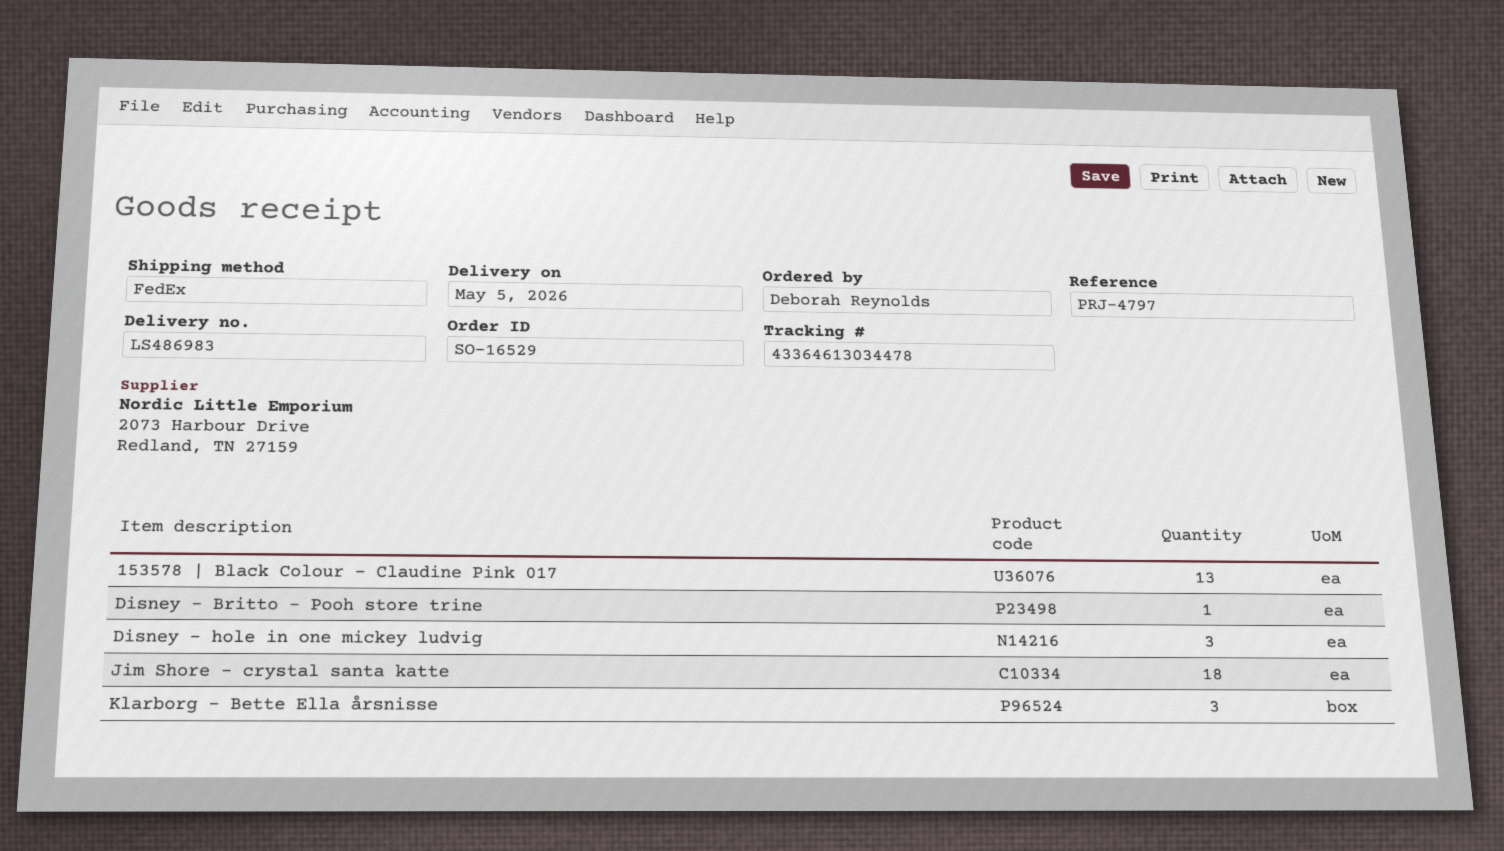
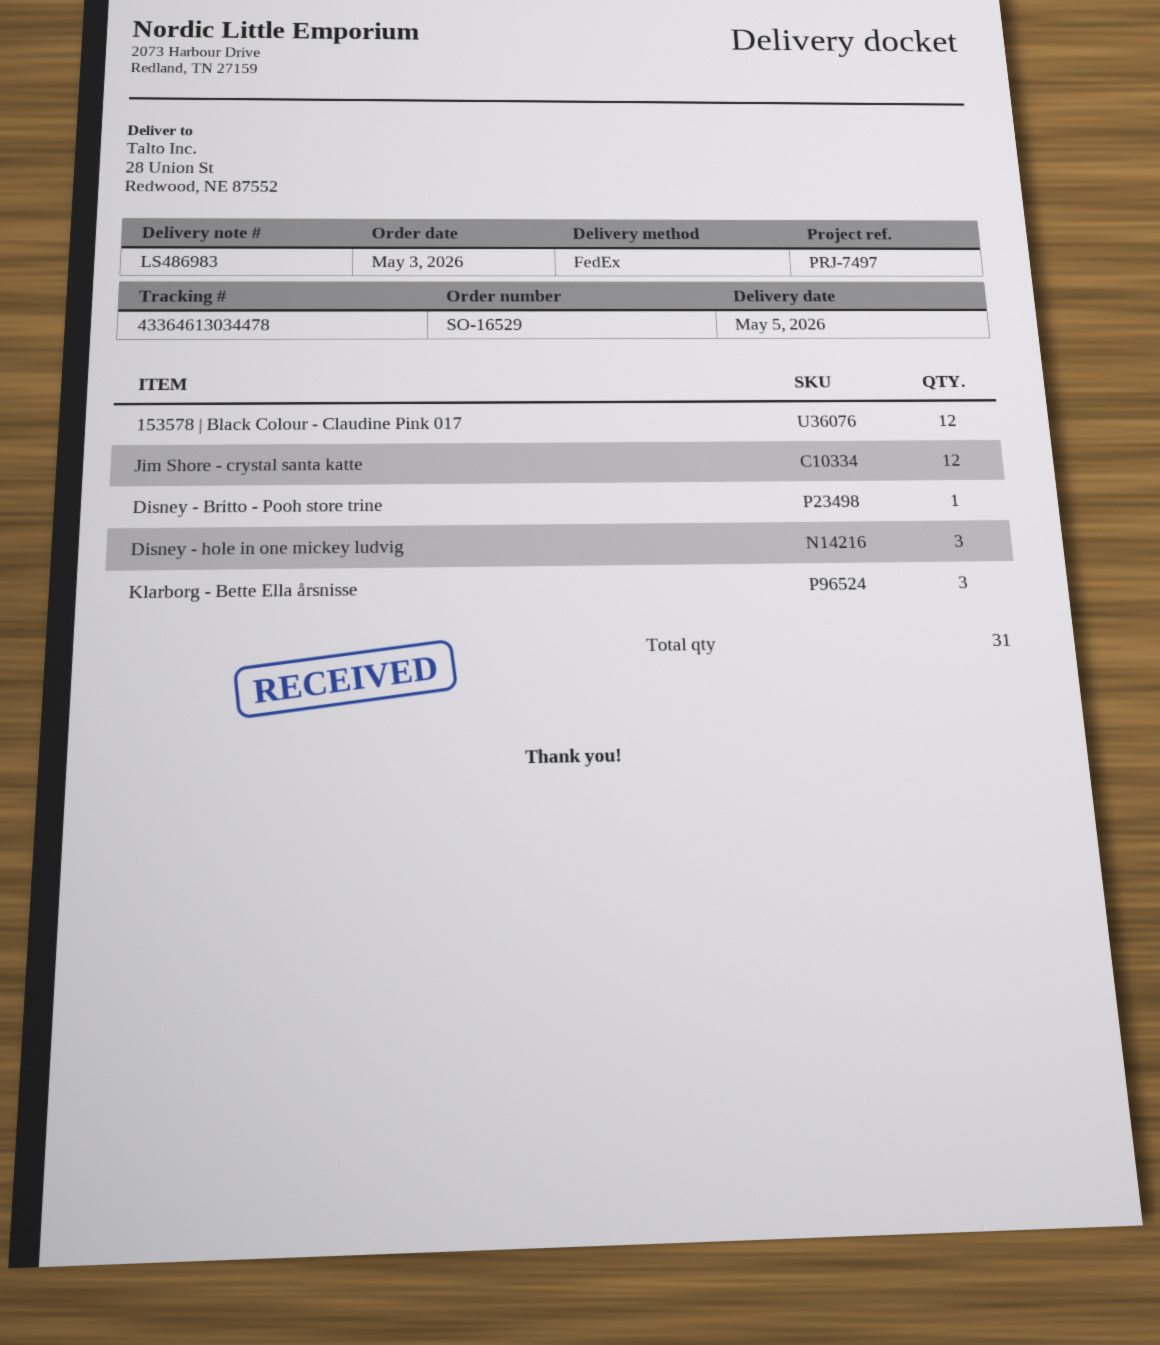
reference: PRJ-4797 -> PRJ-7497
153578 | Black Colour - Claudine Pink 017: 13 -> 12
Jim Shore - crystal santa katte: 18 -> 12

